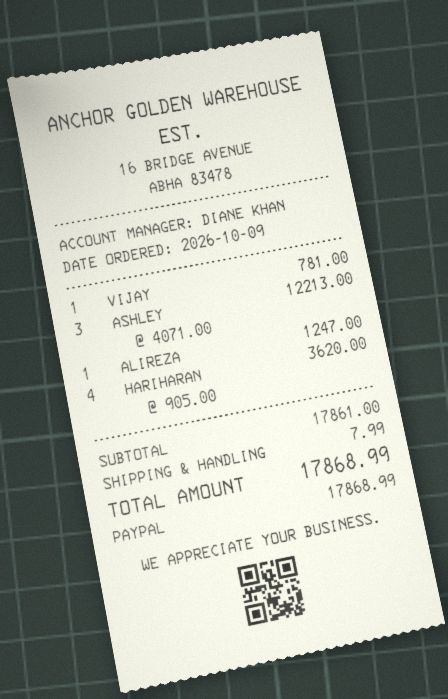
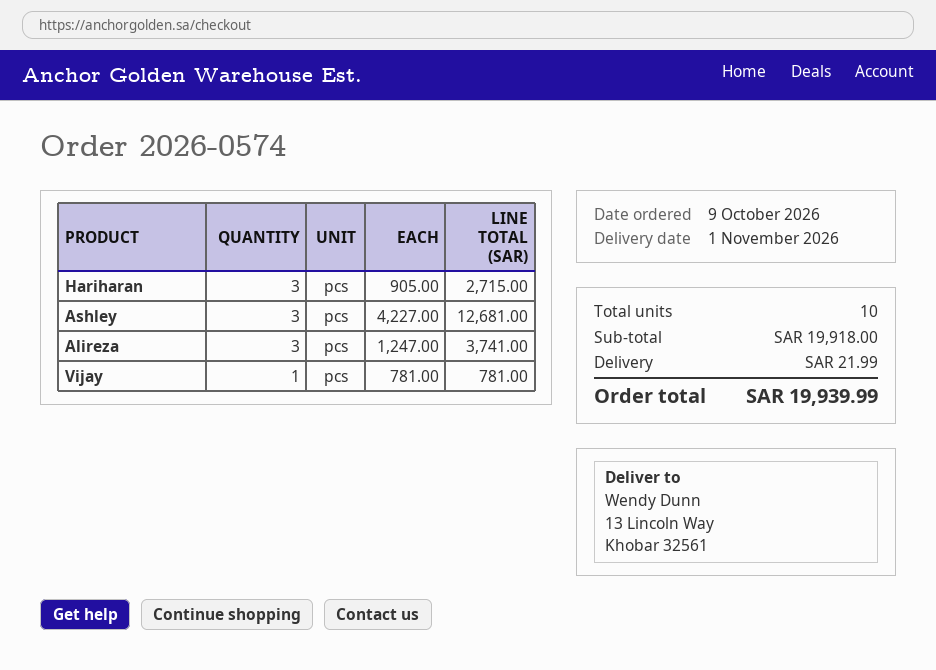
ASHLEY: 3 x 4071.00 = 12213.00 -> 3 x 4227.00 = 12681.00
ALIREZA: 1 x 1247.00 = 1247.00 -> 3 x 1247.00 = 3741.00
HARIHARAN: 4 x 905.00 = 3620.00 -> 3 x 905.00 = 2715.00
subtotal: 17861.00 -> 19918.00
shipping: 7.99 -> 21.99
total: 17868.99 -> 19939.99

